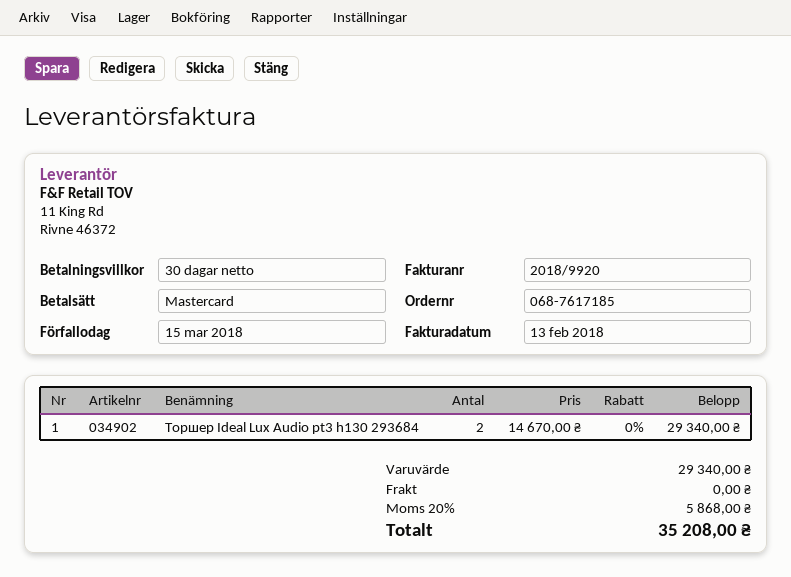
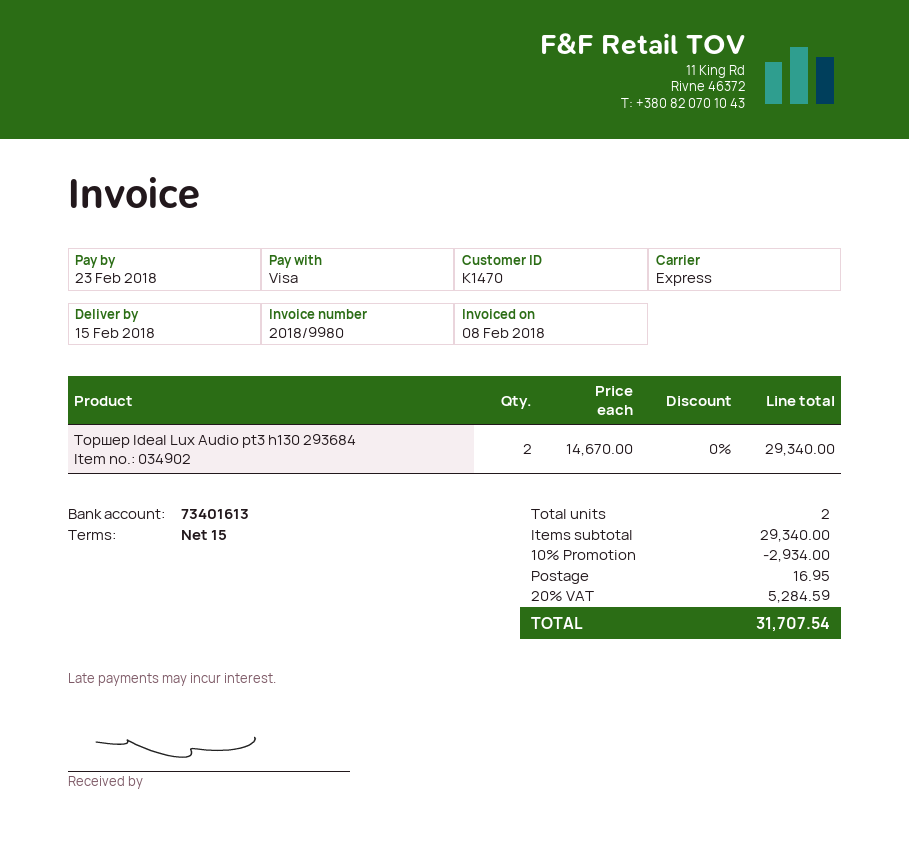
invoice number: 2018/9920 -> 2018/9980
invoice date: 2018-02-13 -> 2018-02-08
payment terms: 30 days -> 15 days
due date: 2018-03-15 -> 2018-02-23
payment method: Mastercard -> Visa
discount: none -> 10% = 2934.00
shipping: 0.00 -> 16.95
tax: 20% = 5868.00 -> 20% = 5284.59
total: 35208.00 -> 31707.54

